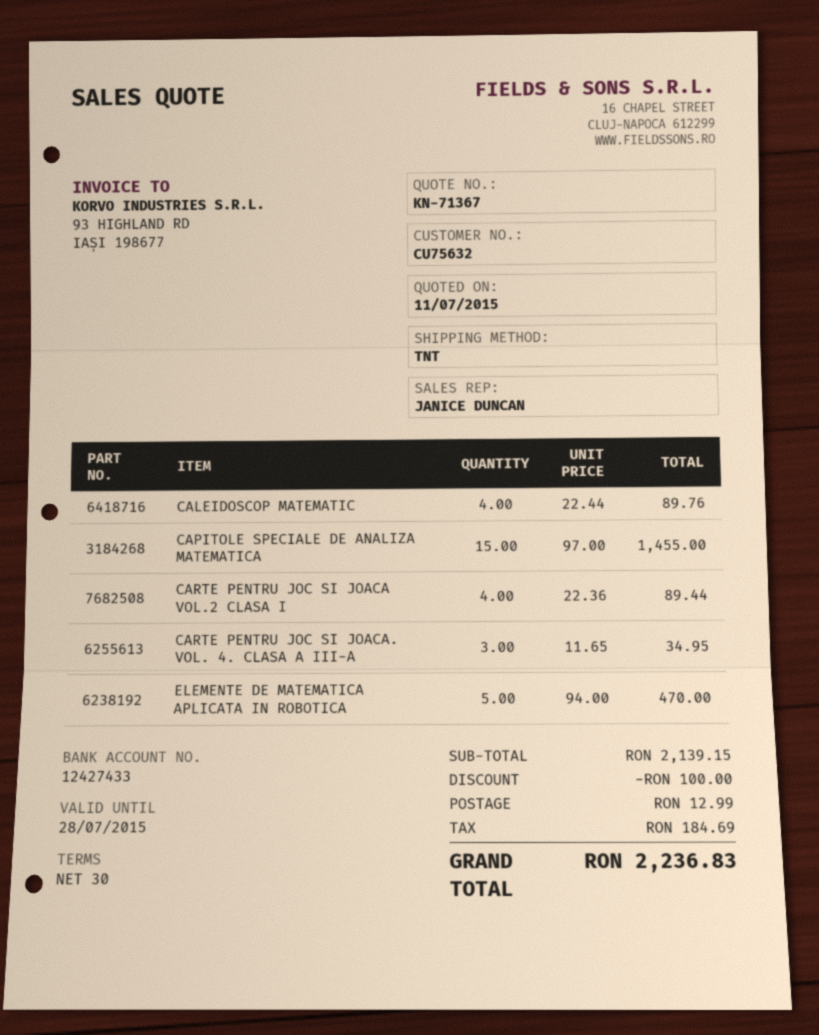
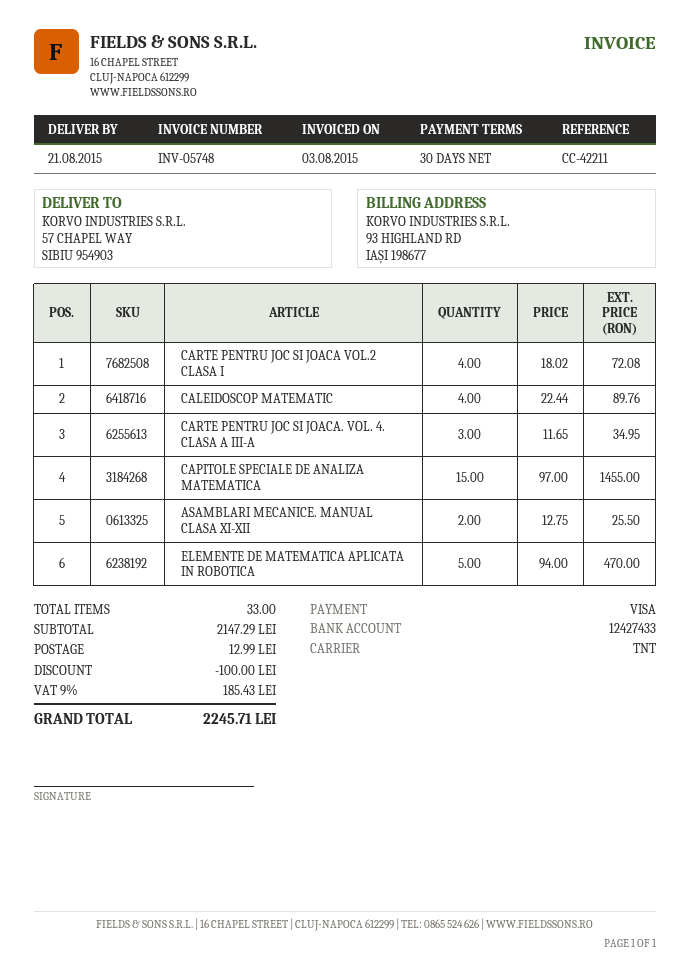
CARTE PENTRU JOC SI JOACA VOL.2 CLASA I: 4 x 22.36 = 89.44 -> 4 x 18.02 = 72.08
ASAMBLARI MECANICE. MANUAL CLASA XI-XII: none -> 2 x 12.75 = 25.50
subtotal: 2139.15 -> 2147.29
tax: 184.69 -> 185.43
total: 2236.83 -> 2245.71

